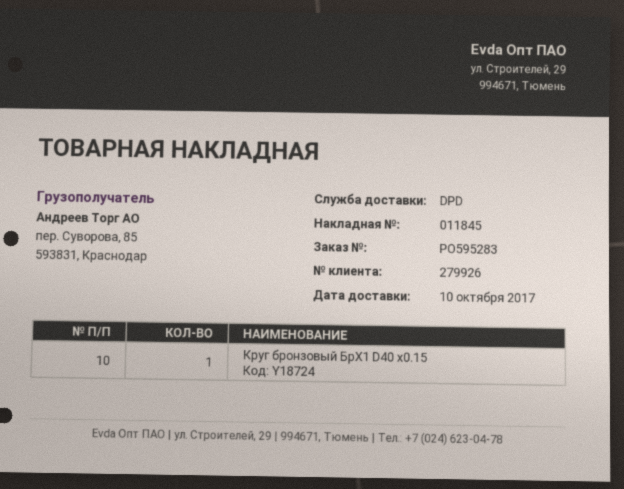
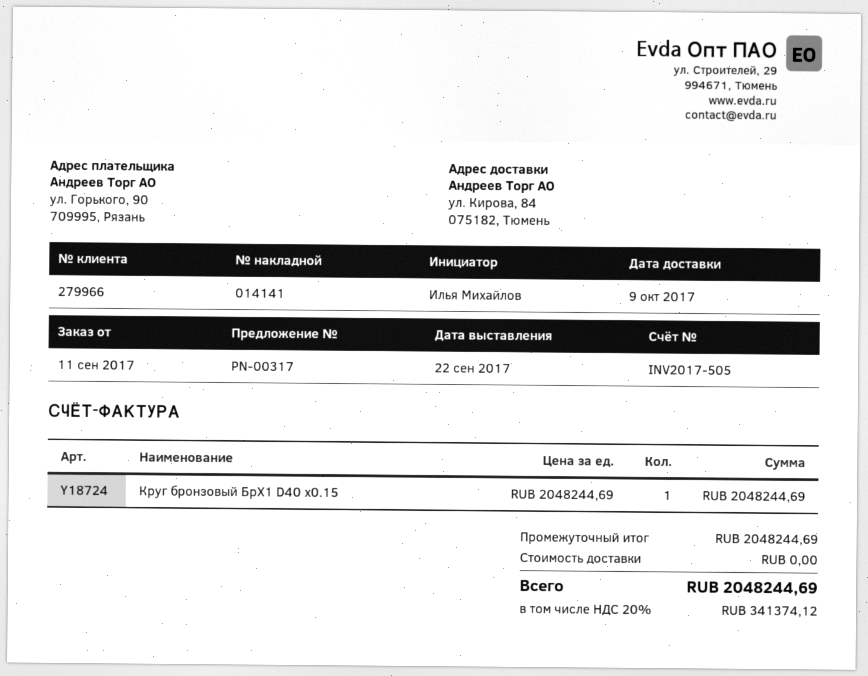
delivery note number: 011845 -> 014141
delivery date: 2017-10-10 -> 2017-10-09
customer number: 279926 -> 279966
ship to: пер. Суворова, 85, 593831, Краснодар -> ул. Кирова, 84, 075182, Тюмень

